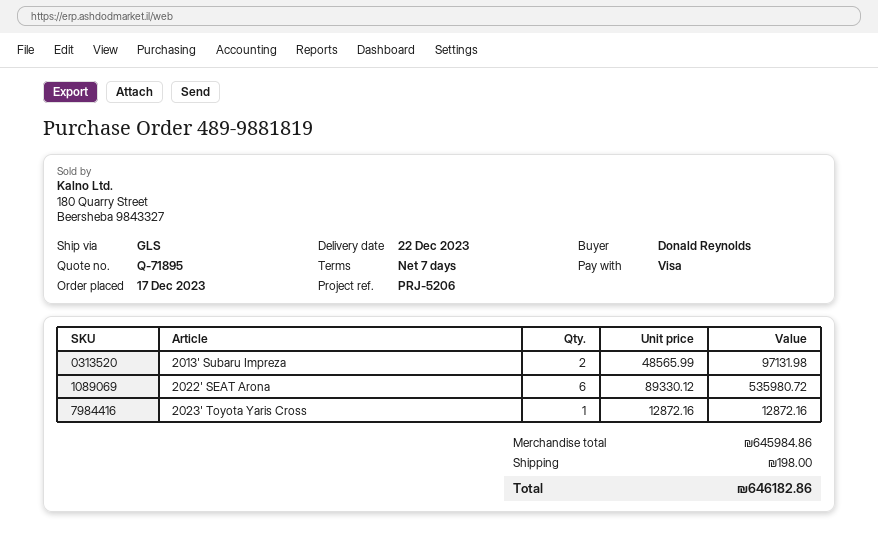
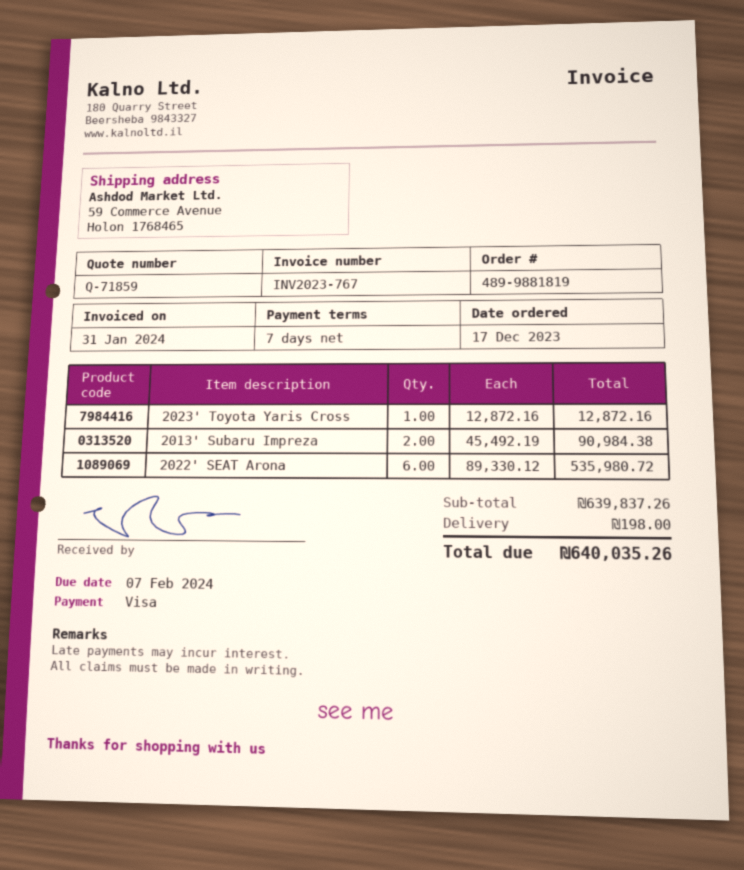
quote number: Q-71895 -> Q-71859
2013' Subaru Impreza: 2 x 48565.99 = 97131.98 -> 2 x 45492.19 = 90984.38
subtotal: 645984.86 -> 639837.26
total: 646182.86 -> 640035.26

